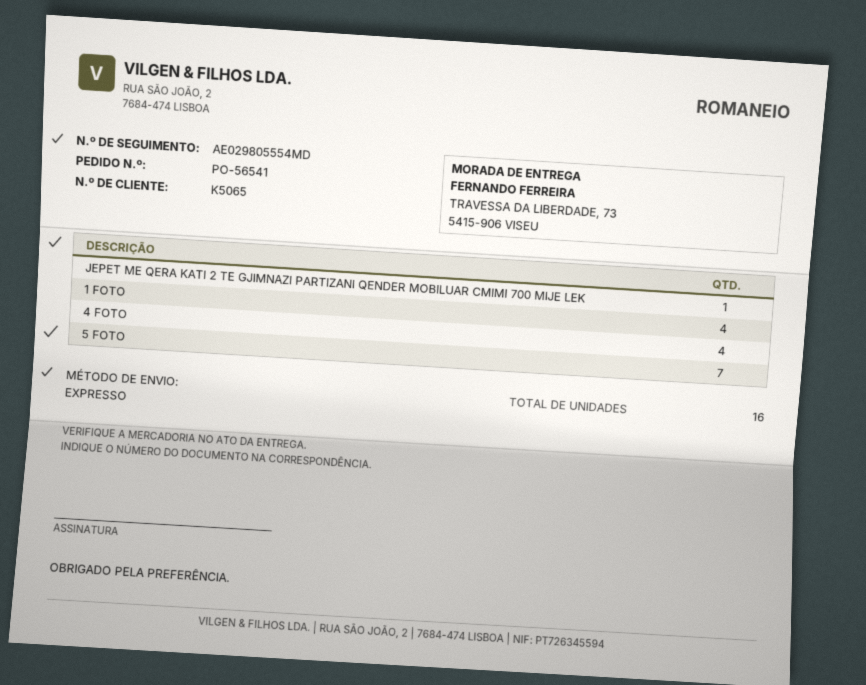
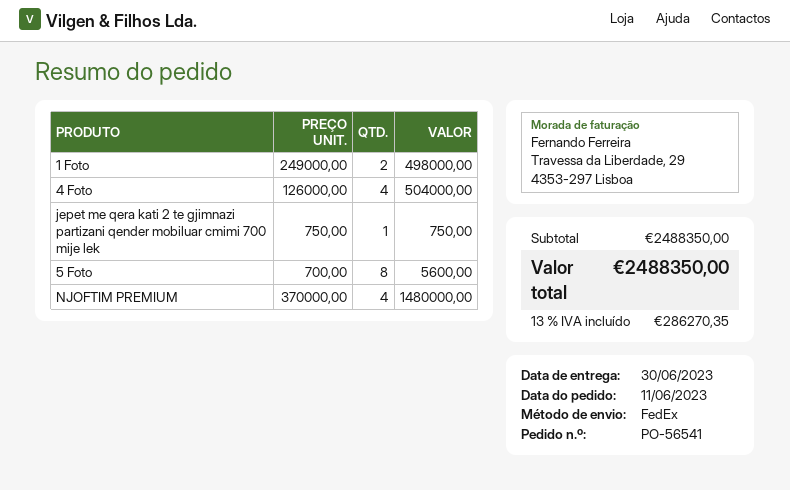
shipping method: express -> FedEx
1 FOTO: 4 -> 2
5 FOTO: 7 -> 8
NJOFTIM PREMIUM: none -> 4

